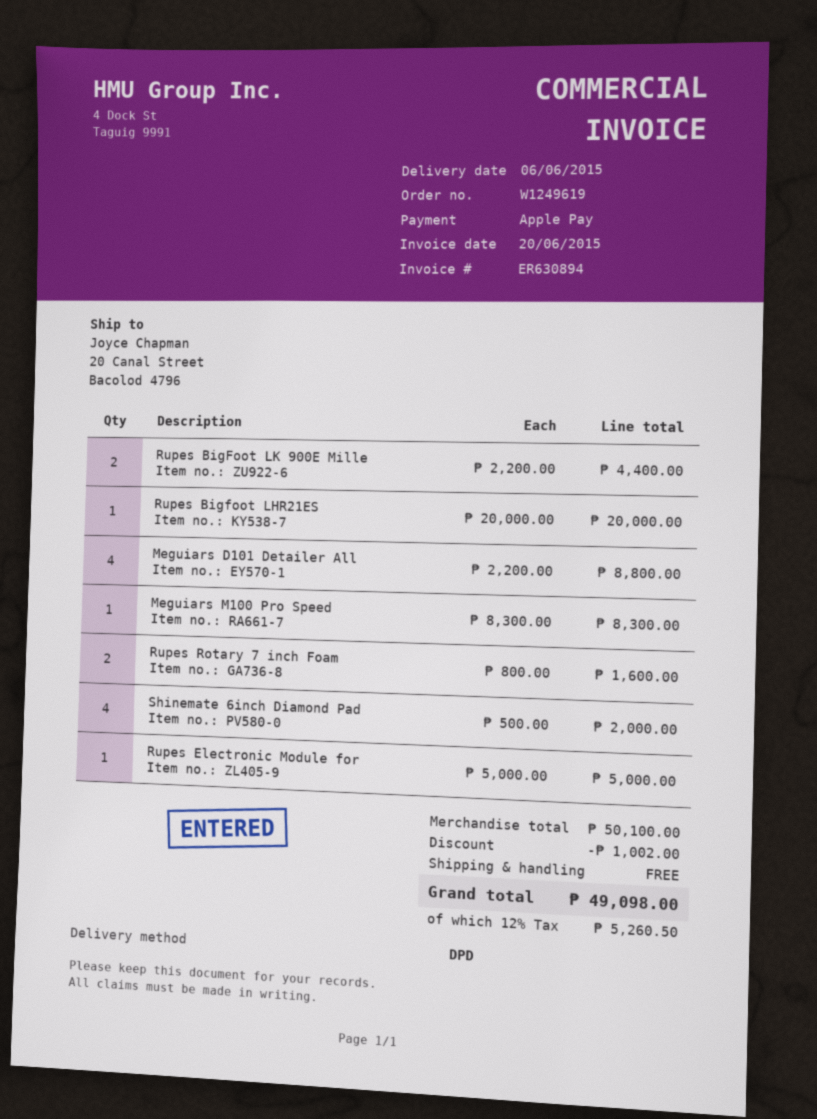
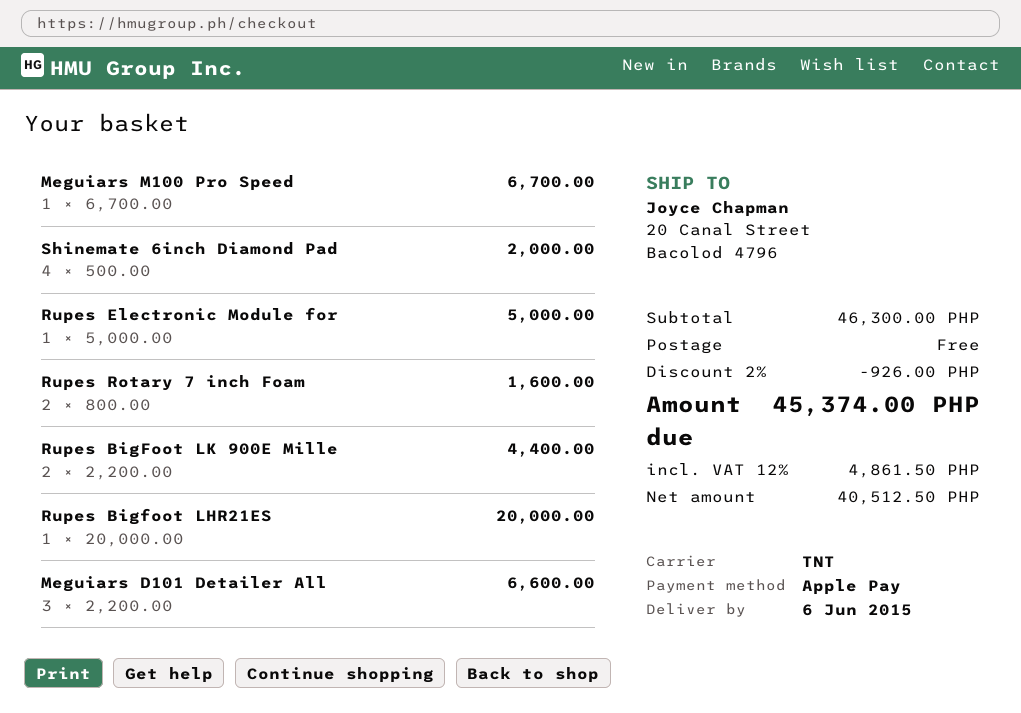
shipping method: DPD -> TNT
Meguiars D101 Detailer All: 4 x 2200.00 = 8800.00 -> 3 x 2200.00 = 6600.00
Meguiars M100 Pro Speed: 1 x 8300.00 = 8300.00 -> 1 x 6700.00 = 6700.00
subtotal: 50100.00 -> 46300.00
discount: 1002.00 -> 926.00
tax: 12% = 5260.50 -> 12% = 4861.50
total: 49098.00 -> 45374.00

